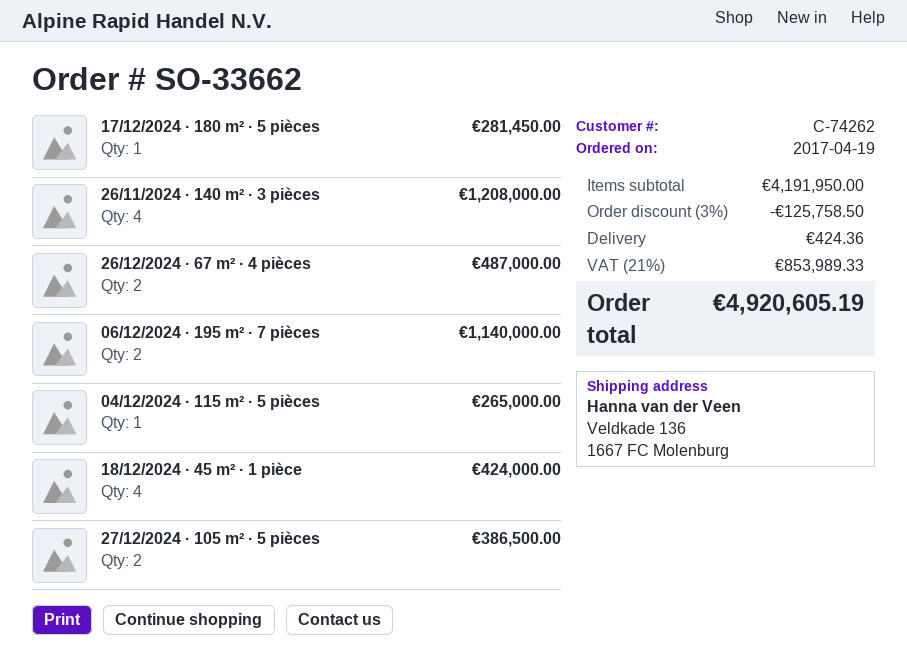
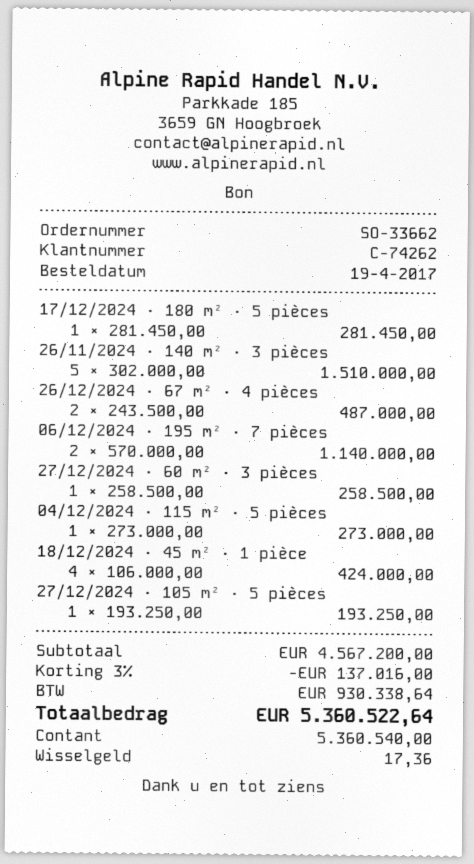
26/11/2024 · 140 m² · 3 pièces: 4 for 1208000.00 -> 5 for 1510000.00
04/12/2024 · 115 m² · 5 pièces: 1 for 265000.00 -> 1 for 273000.00
27/12/2024 · 105 m² · 5 pièces: 2 for 386500.00 -> 1 for 193250.00
27/12/2024 · 60 m² · 3 pièces: none -> 1 for 258500.00
subtotal: 4191950.00 -> 4567200.00
discount: 3% = 125758.50 -> 3% = 137016.00
shipping: 424.36 -> none
tax: 853989.33 -> 930338.64
total: 4920605.19 -> 5360522.64

